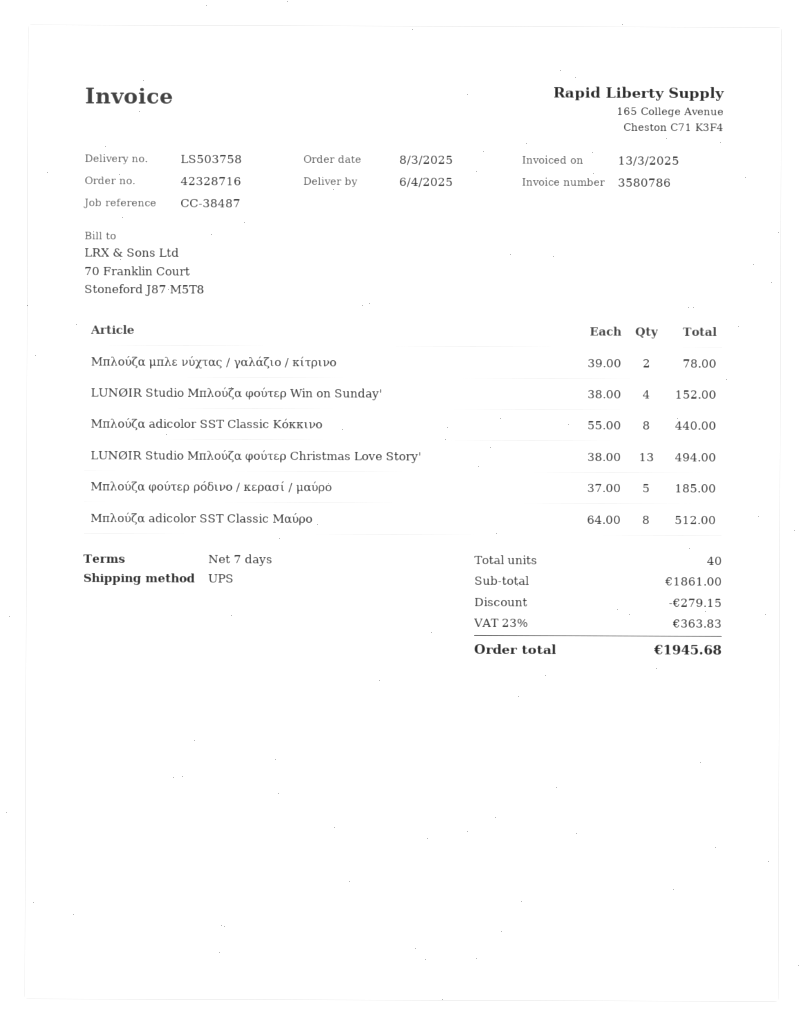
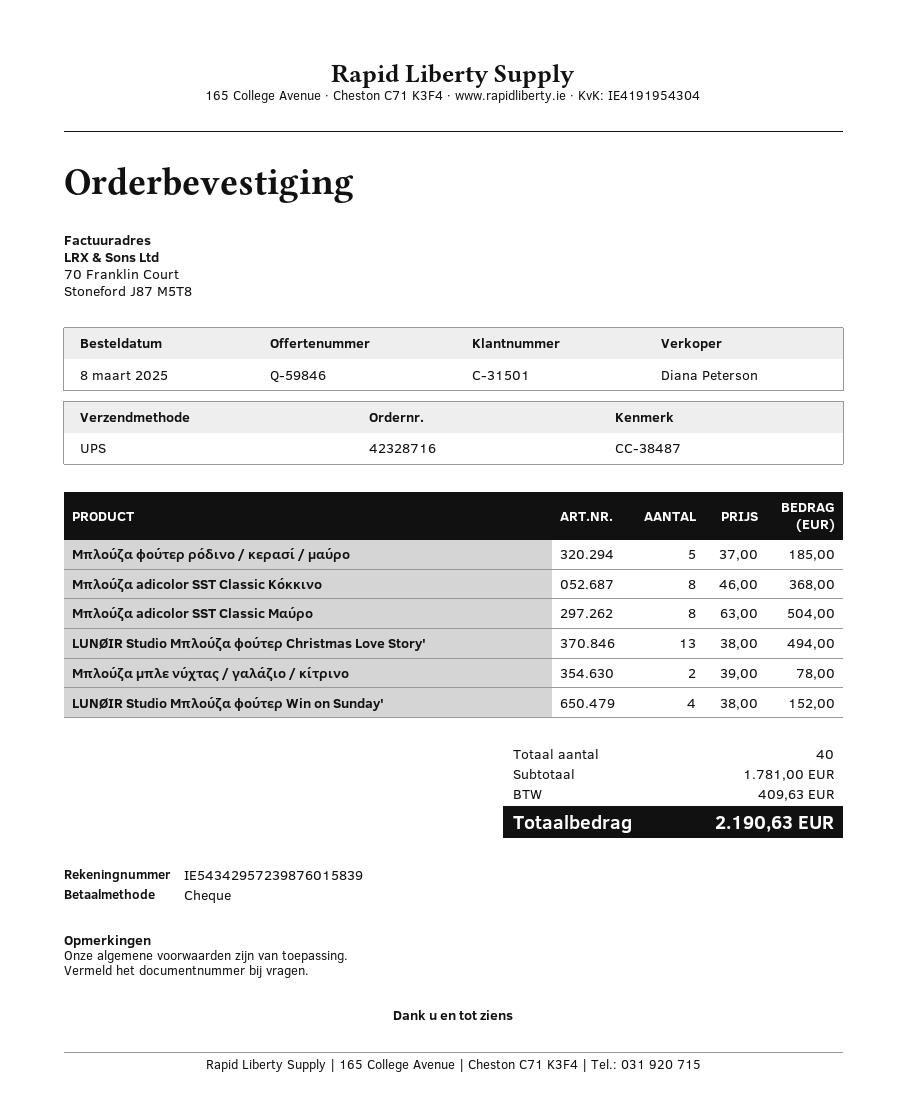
Μπλούζα adicolor SST Classic Κόκκινο: 8 x 55.00 = 440.00 -> 8 x 46.00 = 368.00
Μπλούζα adicolor SST Classic Μαύρο: 8 x 64.00 = 512.00 -> 8 x 63.00 = 504.00
subtotal: 1861.00 -> 1781.00
discount: 279.15 -> none
tax: 363.83 -> 409.63
total: 1945.68 -> 2190.63

